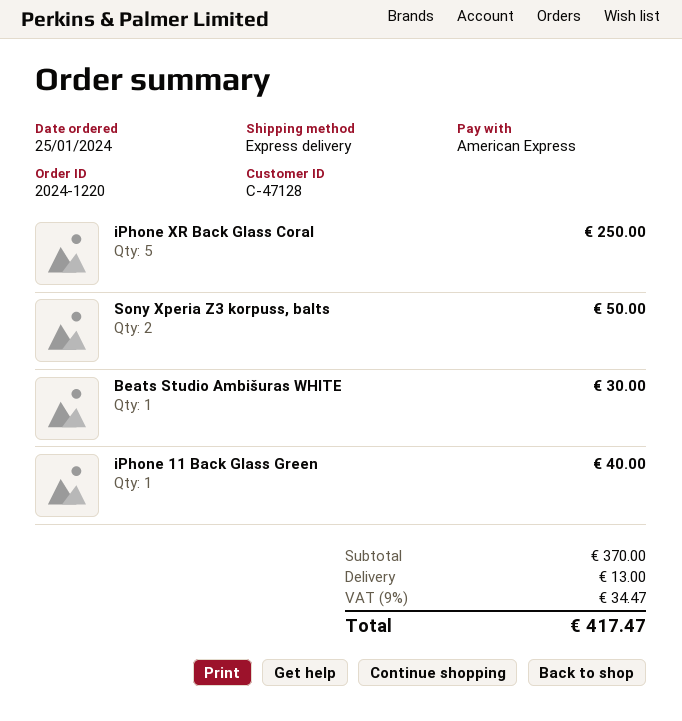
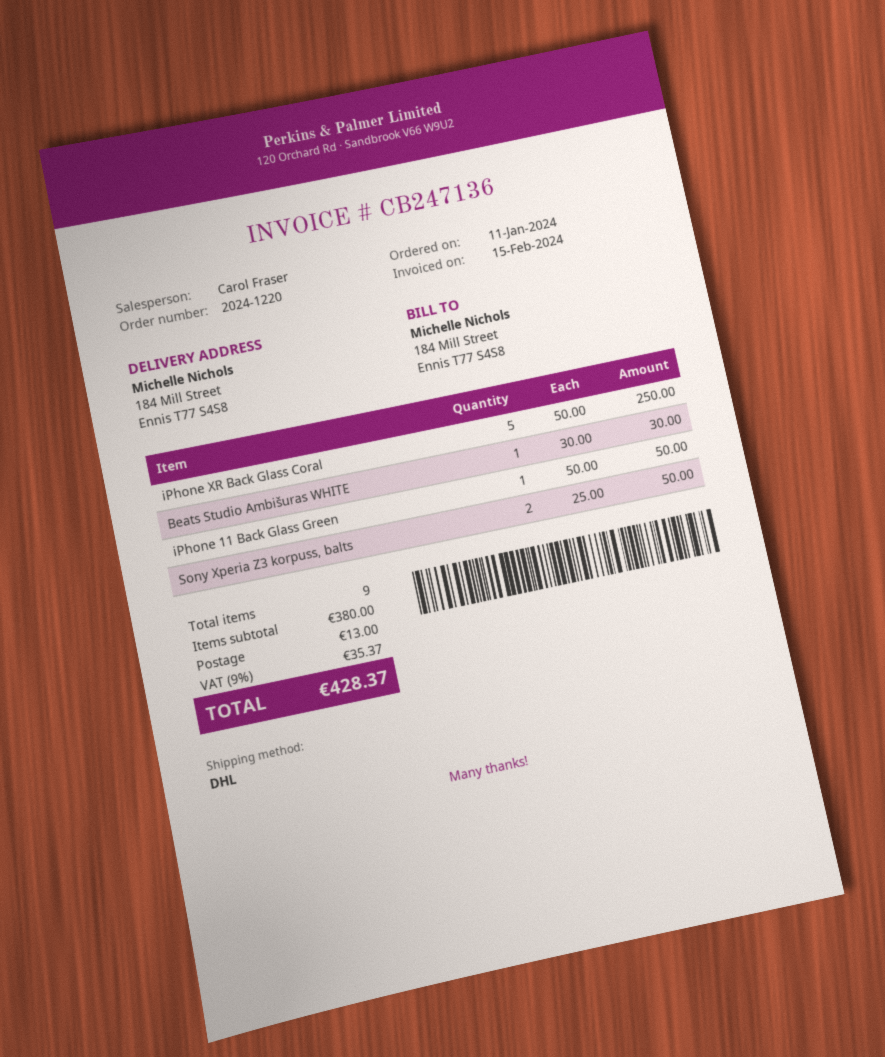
order date: 2024-01-25 -> 2024-01-11
shipping method: express -> DHL
iPhone 11 Back Glass Green: 1 for 40.00 -> 1 for 50.00
subtotal: 370.00 -> 380.00
tax: 9% = 34.47 -> 9% = 35.37
total: 417.47 -> 428.37

